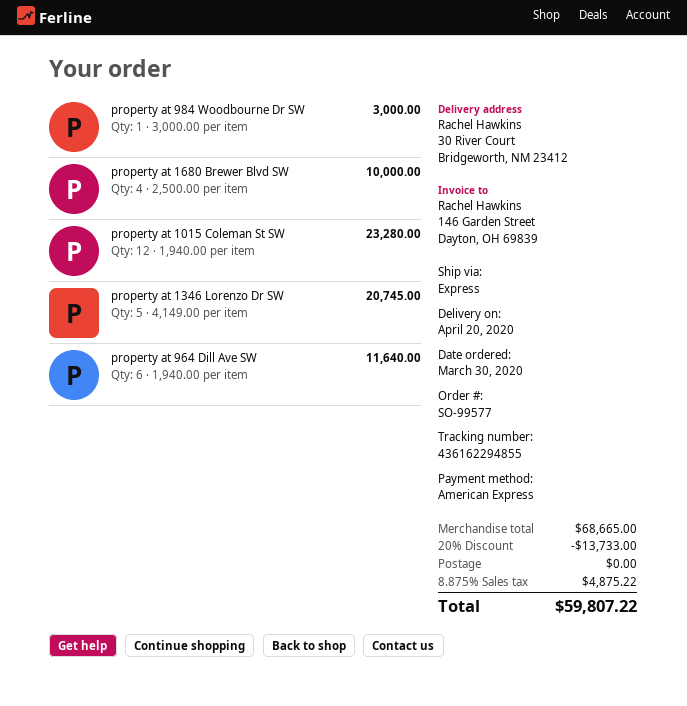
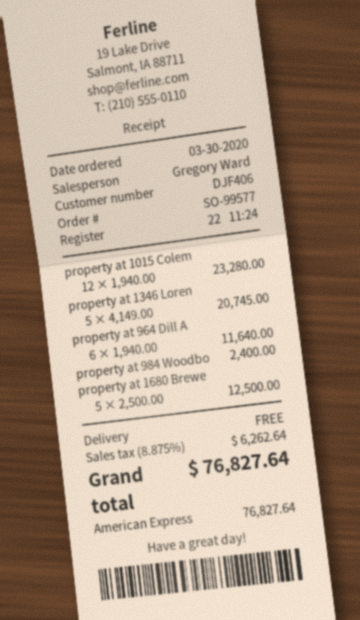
property at 984 Woodbourne Dr SW: 1 x 3000.00 = 3000.00 -> 1 x 2400.00 = 2400.00
property at 1680 Brewer Blvd SW: 4 x 2500.00 = 10000.00 -> 5 x 2500.00 = 12500.00
discount: 20% = 13733.00 -> none
tax: 8.875% = 4875.22 -> 8.875% = 6262.64
total: 59807.22 -> 76827.64

